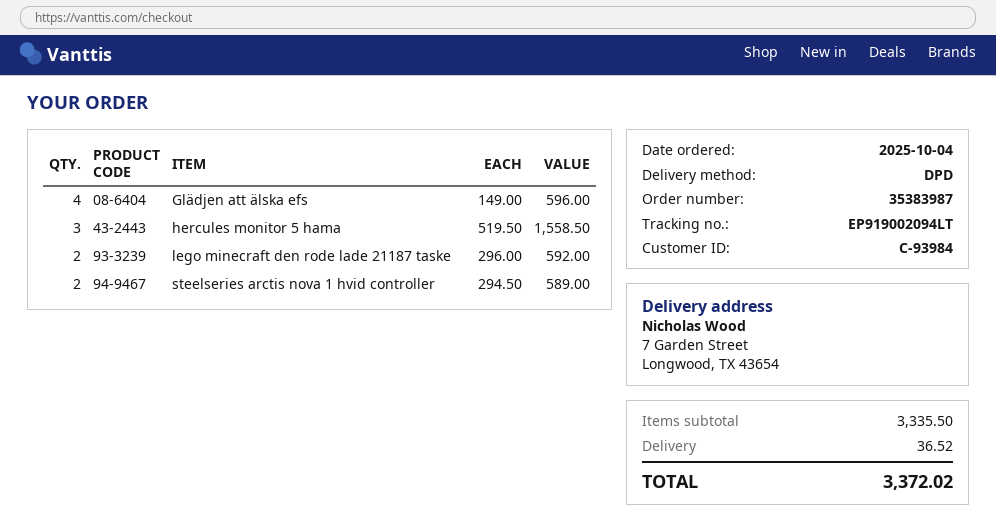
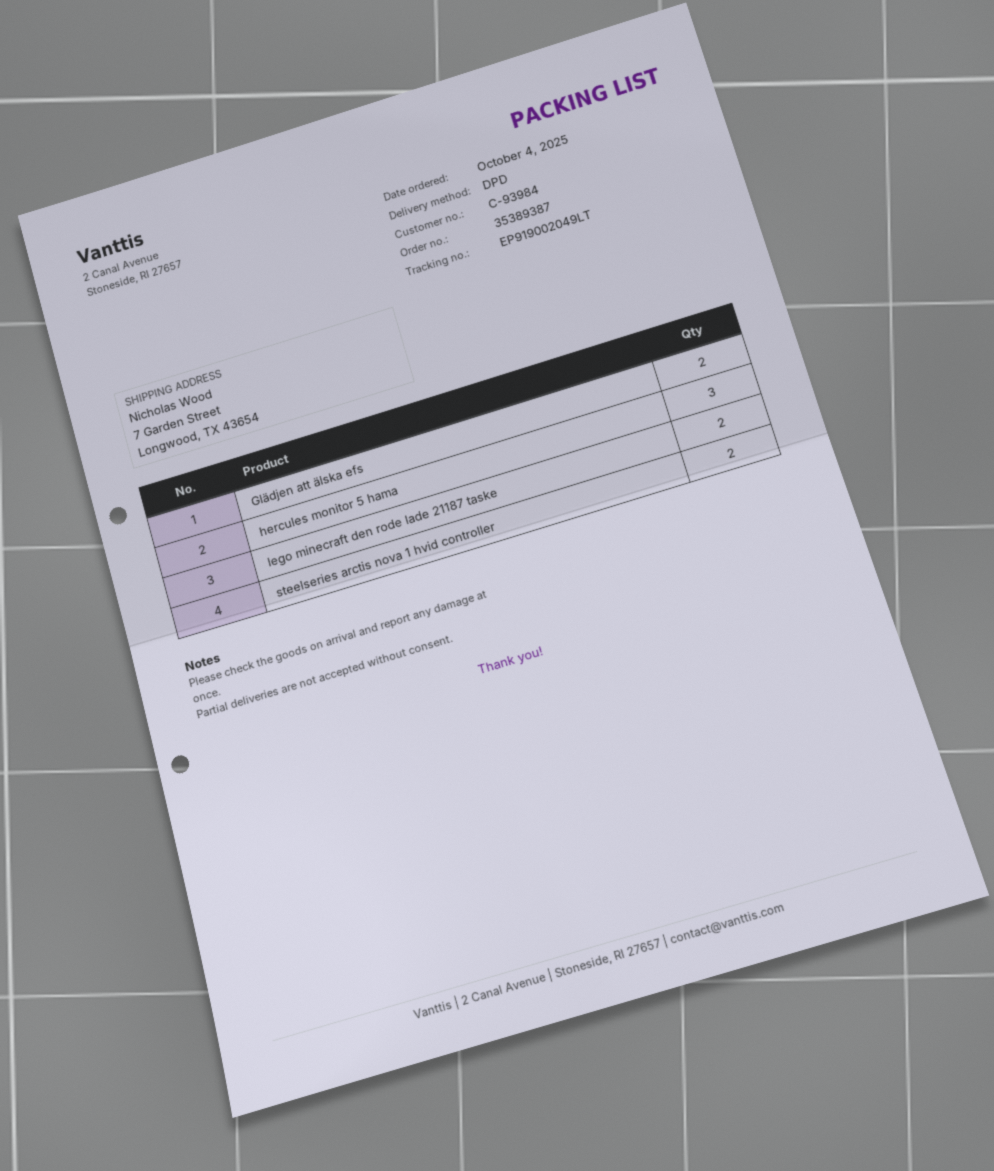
order number: 35383987 -> 35389387
tracking number: EP919002094LT -> EP919002049LT
Glädjen att älska efs: 4 -> 2

